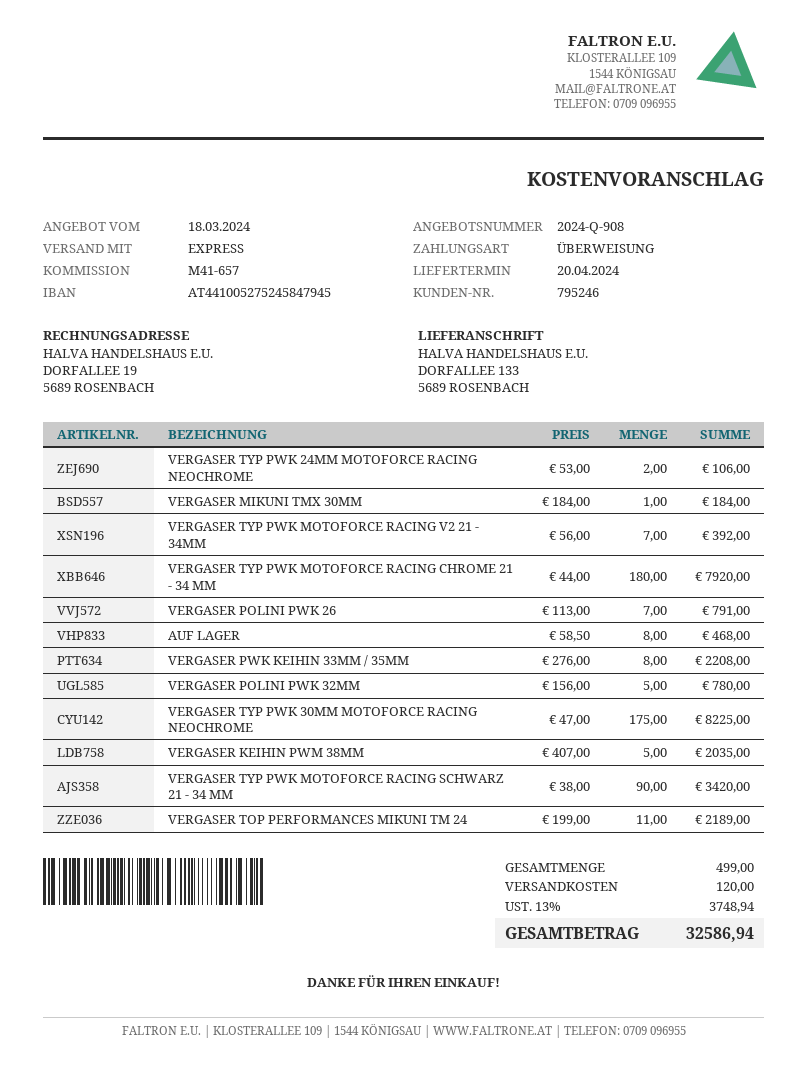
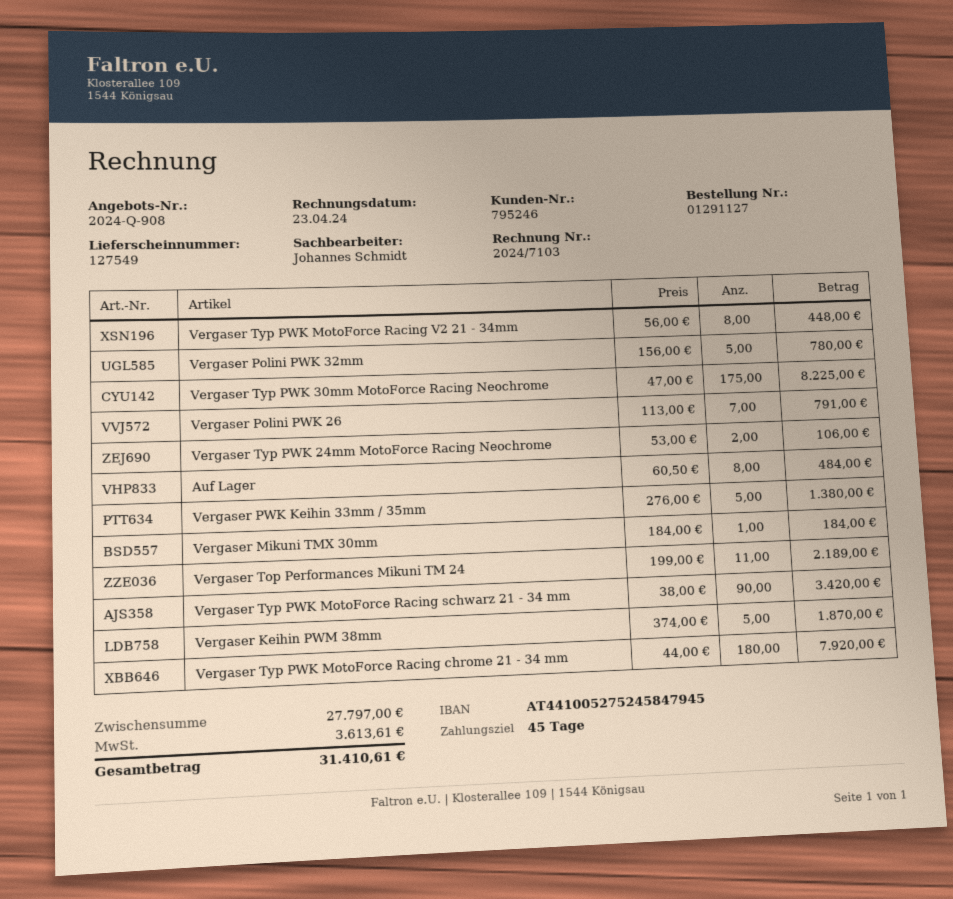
VERGASER TYP PWK MOTOFORCE RACING V2 21 - 34MM: 7 x 56.00 = 392.00 -> 8 x 56.00 = 448.00
AUF LAGER: 8 x 58.50 = 468.00 -> 8 x 60.50 = 484.00
VERGASER PWK KEIHIN 33MM / 35MM: 8 x 276.00 = 2208.00 -> 5 x 276.00 = 1380.00
VERGASER KEIHIN PWM 38MM: 5 x 407.00 = 2035.00 -> 5 x 374.00 = 1870.00
shipping: 120.00 -> none
tax: 3748.94 -> 3613.61
total: 32586.94 -> 31410.61

